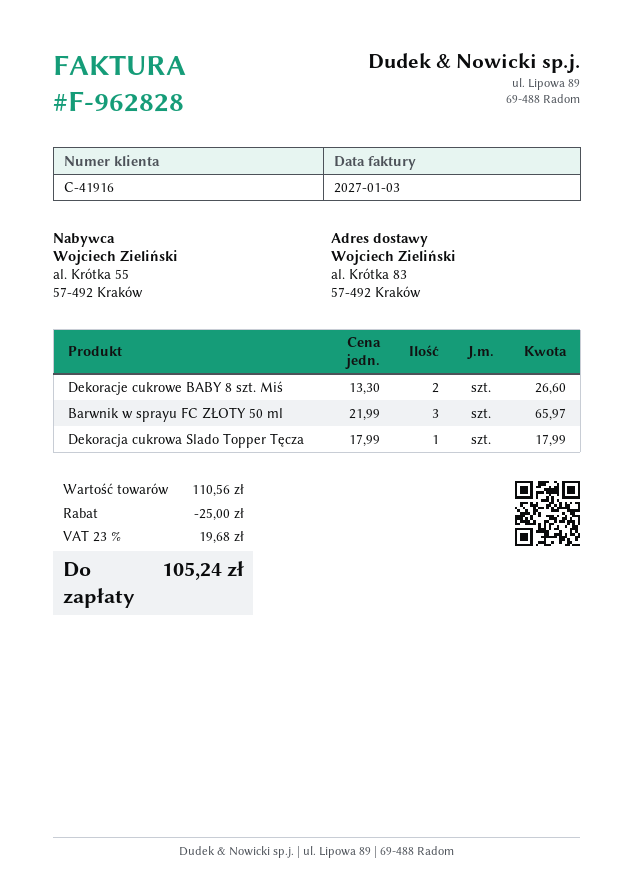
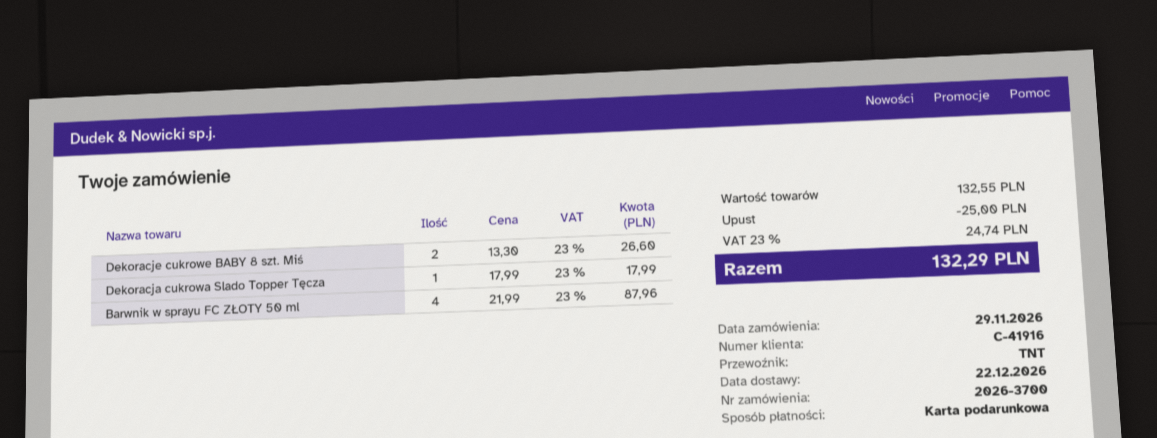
Barwnik w sprayu FC ZŁOTY 50 ml: 3 x 21.99 = 65.97 -> 4 x 21.99 = 87.96
subtotal: 110.56 -> 132.55
tax: 23% = 19.68 -> 23% = 24.74
total: 105.24 -> 132.29

